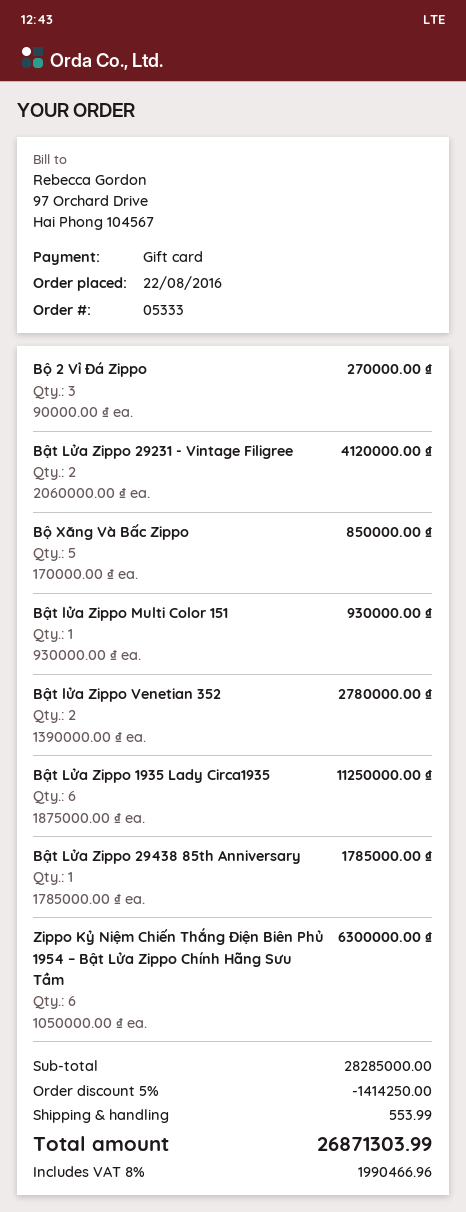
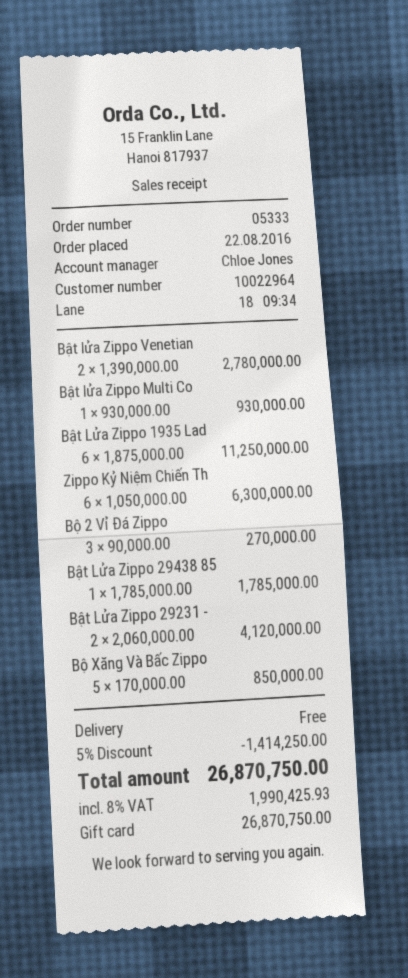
shipping: 553.99 -> 0.00
tax: 8% = 1990466.96 -> 8% = 1990425.93
total: 26871303.99 -> 26870750.00

